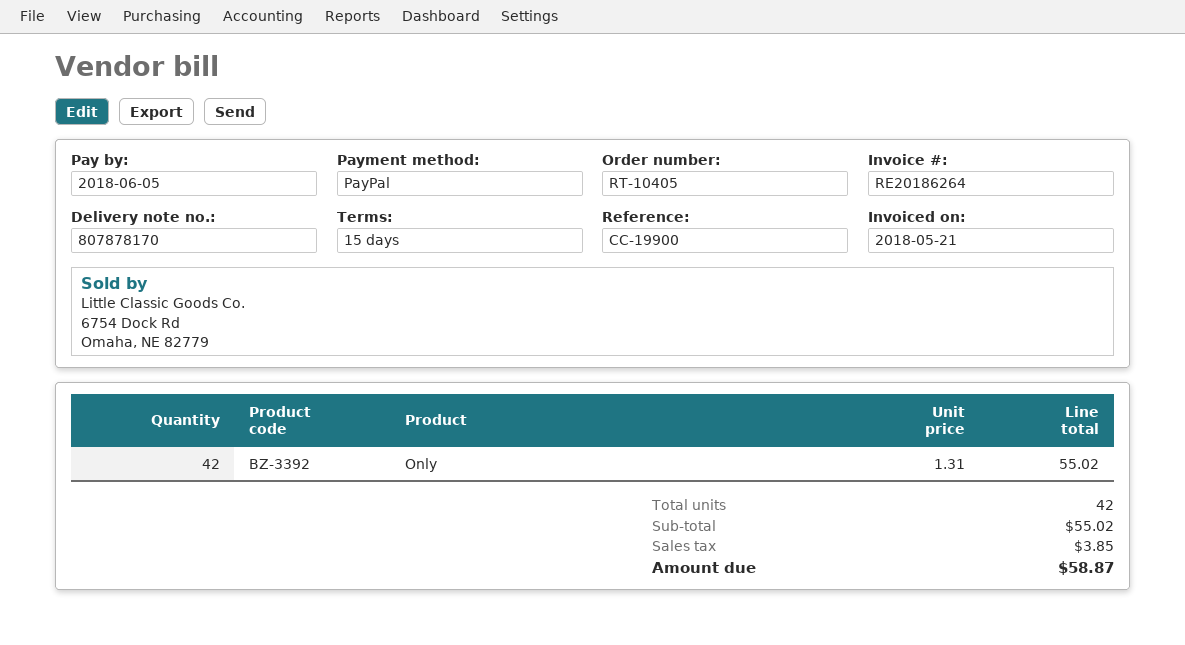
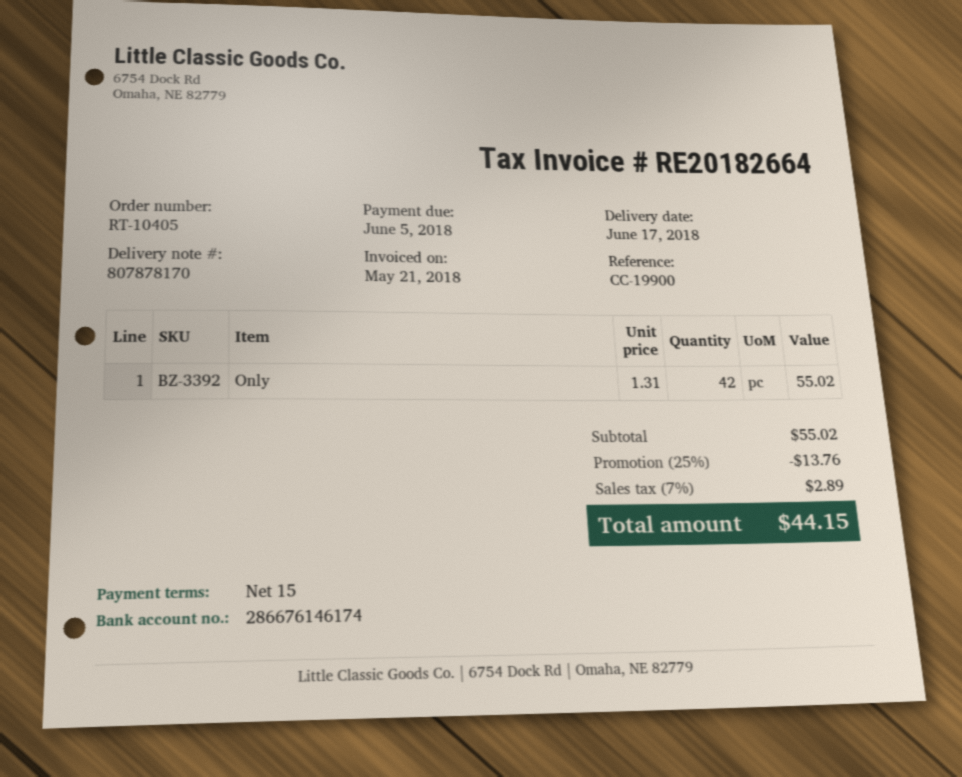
invoice number: RE20186264 -> RE20182664
discount: none -> 25% = 13.76
tax: 3.85 -> 2.89
total: 58.87 -> 44.15

